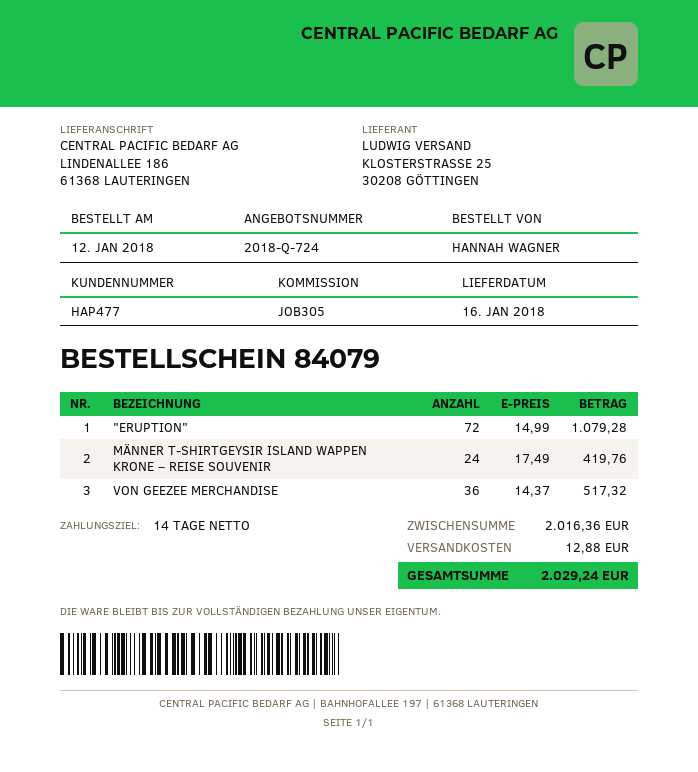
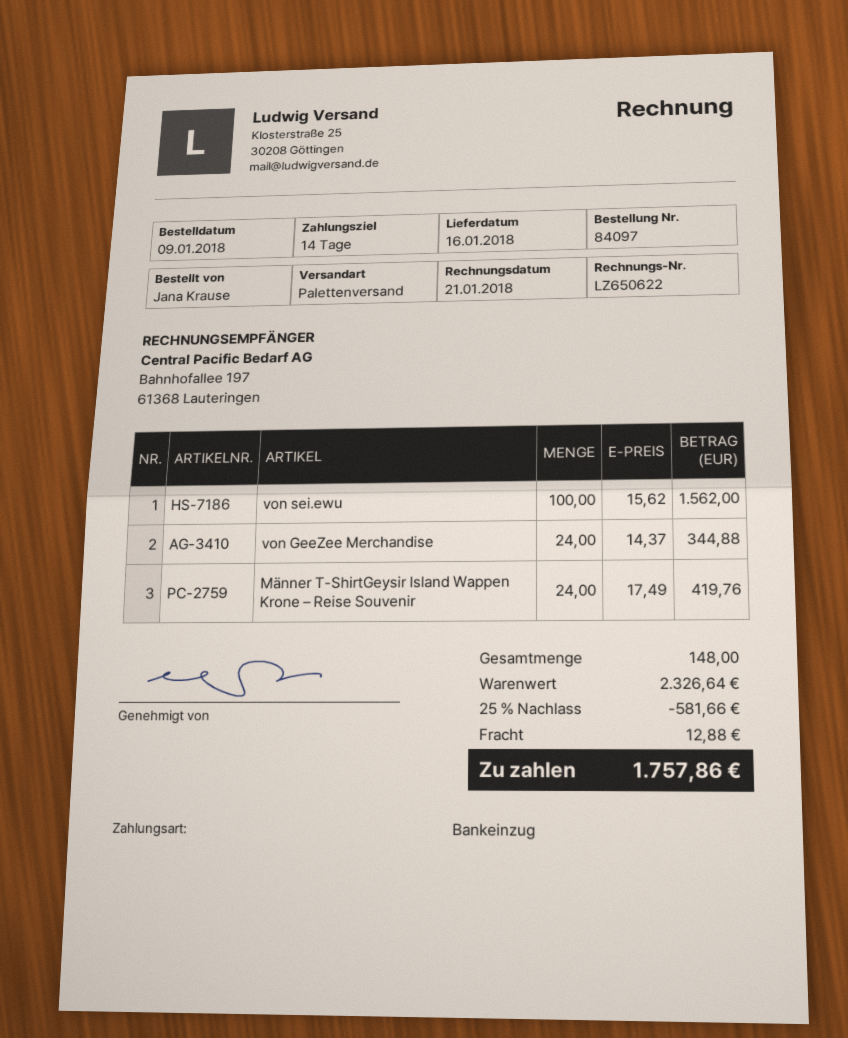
order number: 84079 -> 84097
order date: 2018-01-12 -> 2018-01-09
ordered by: HANNAH WAGNER -> Jana Krause
"ERUPTION": 72 x 14.99 = 1079.28 -> none
VON GEEZEE MERCHANDISE: 36 x 14.37 = 517.32 -> 24 x 14.37 = 344.88
von sei.ewu: none -> 100 x 15.62 = 1562.00
subtotal: 2016.36 -> 2326.64
discount: none -> 25% = 581.66
total: 2029.24 -> 1757.86

